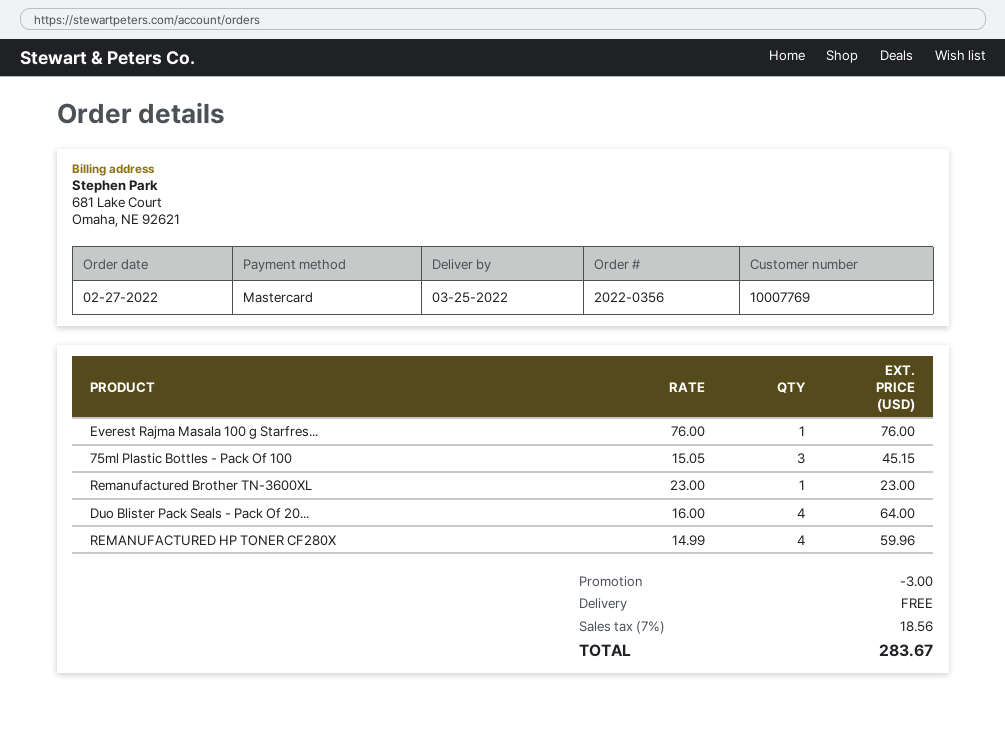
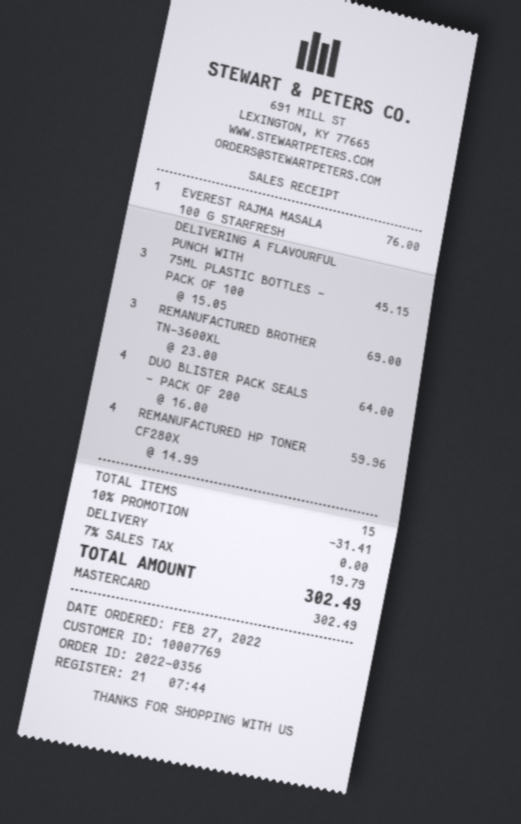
Remanufactured Brother TN-3600XL: 1 x 23.00 = 23.00 -> 3 x 23.00 = 69.00
discount: 3.00 -> 31.41
tax: 7% = 18.56 -> 7% = 19.79
total: 283.67 -> 302.49

